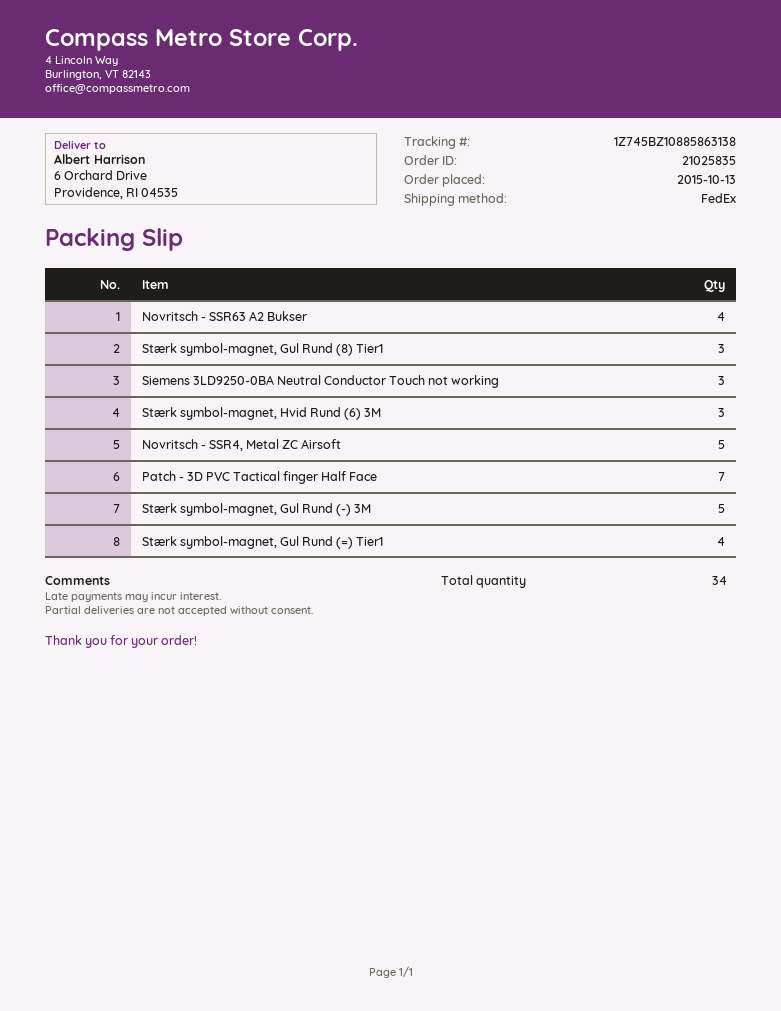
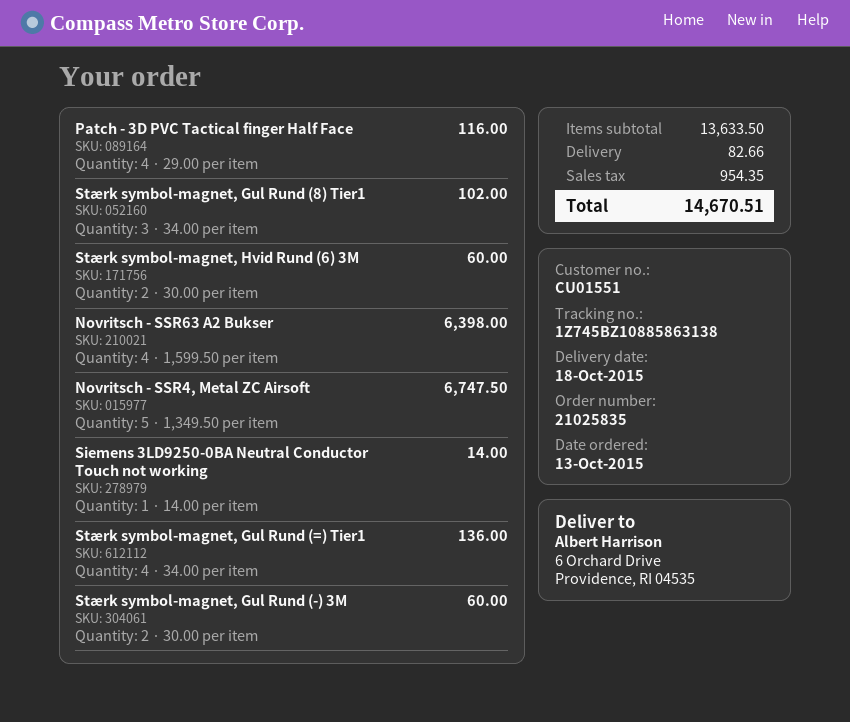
Siemens 3LD9250-0BA Neutral Conductor Touch not working: 3 -> 1
Stærk symbol-magnet, Hvid Rund (6) 3M: 3 -> 2
Patch - 3D PVC Tactical finger Half Face: 7 -> 4
Stærk symbol-magnet, Gul Rund (-) 3M: 5 -> 2

